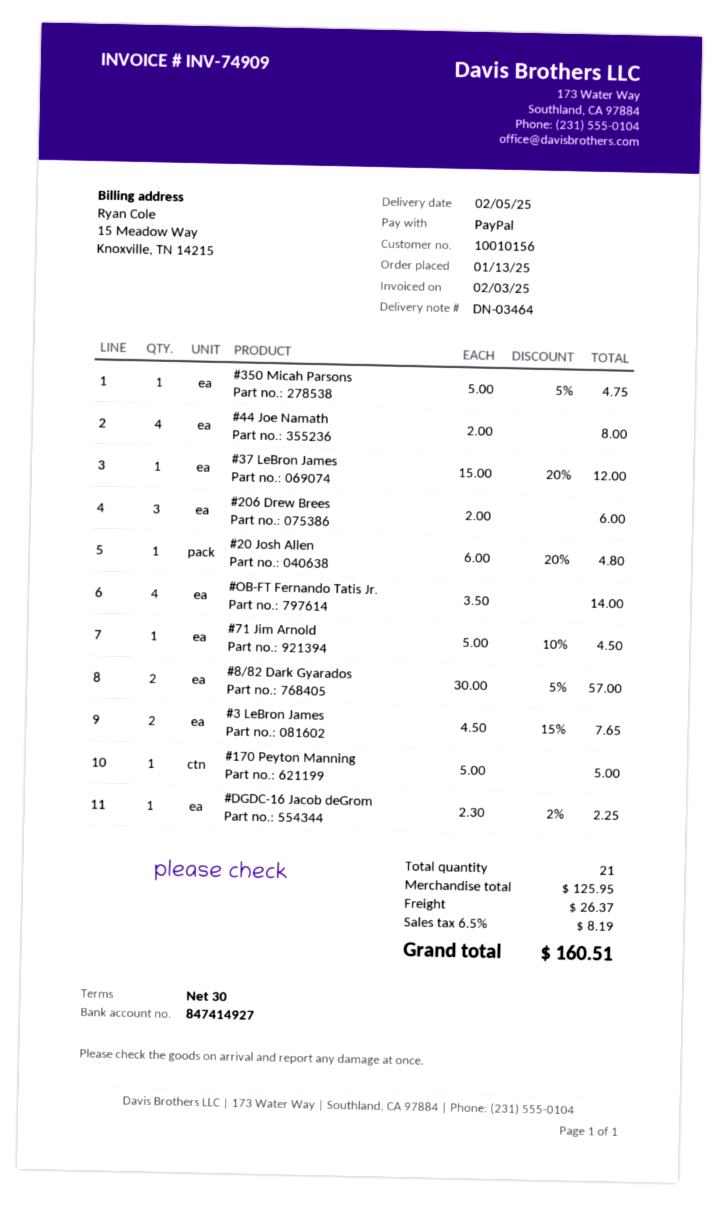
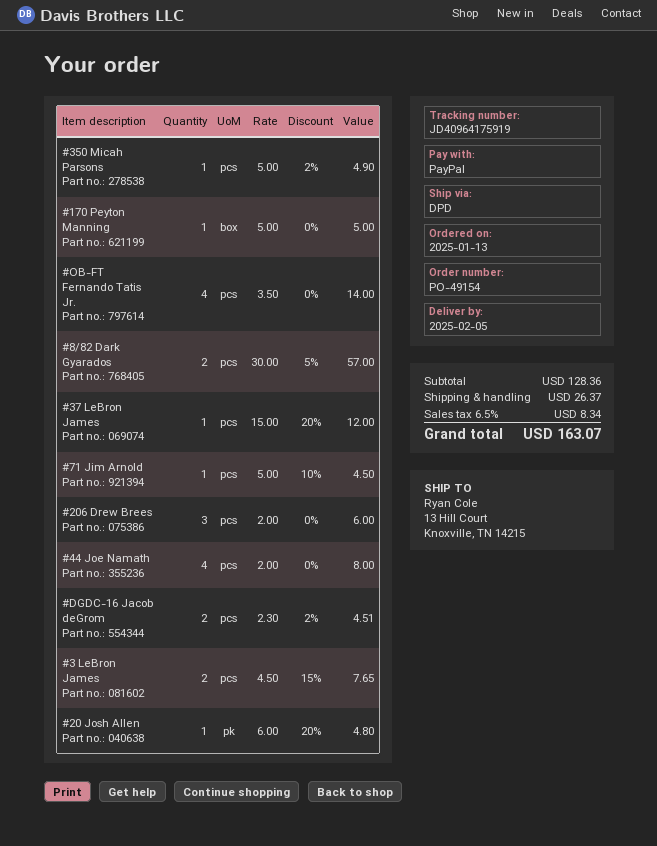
#350 Micah Parsons: 1 x 5.00 - 5% = 4.75 -> 1 x 5.00 - 2% = 4.90
#DGDC-16 Jacob deGrom: 1 x 2.30 - 2% = 2.25 -> 2 x 2.30 - 2% = 4.51
subtotal: 125.95 -> 128.36
tax: 6.5% = 8.19 -> 6.5% = 8.34
total: 160.51 -> 163.07

